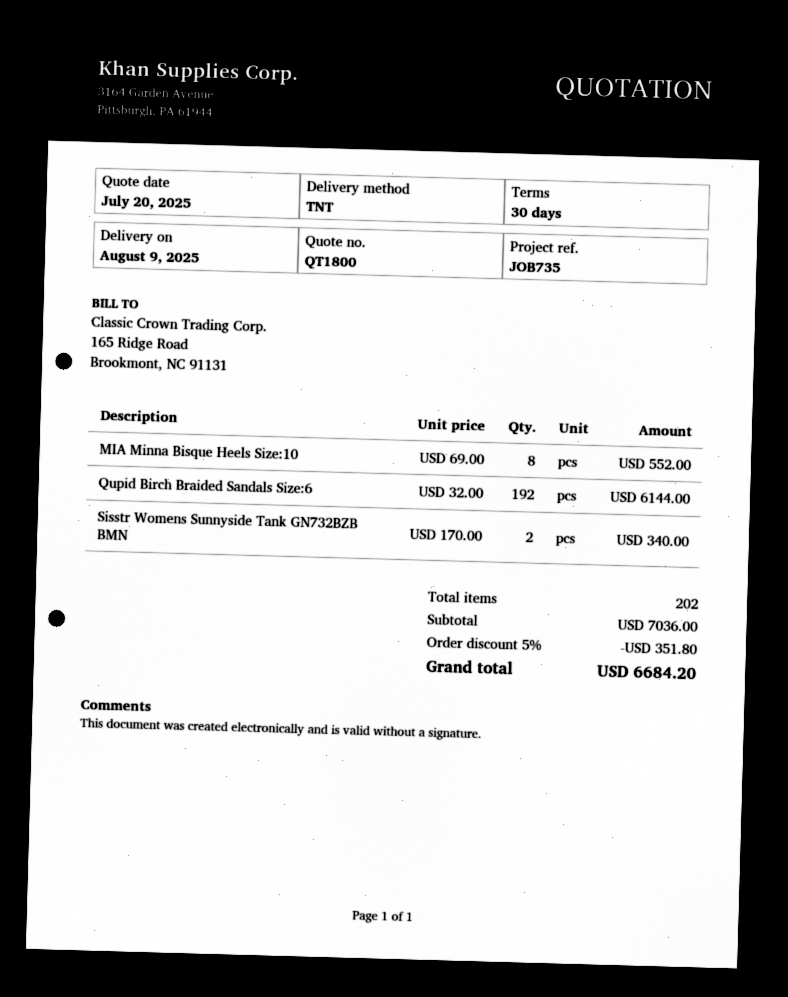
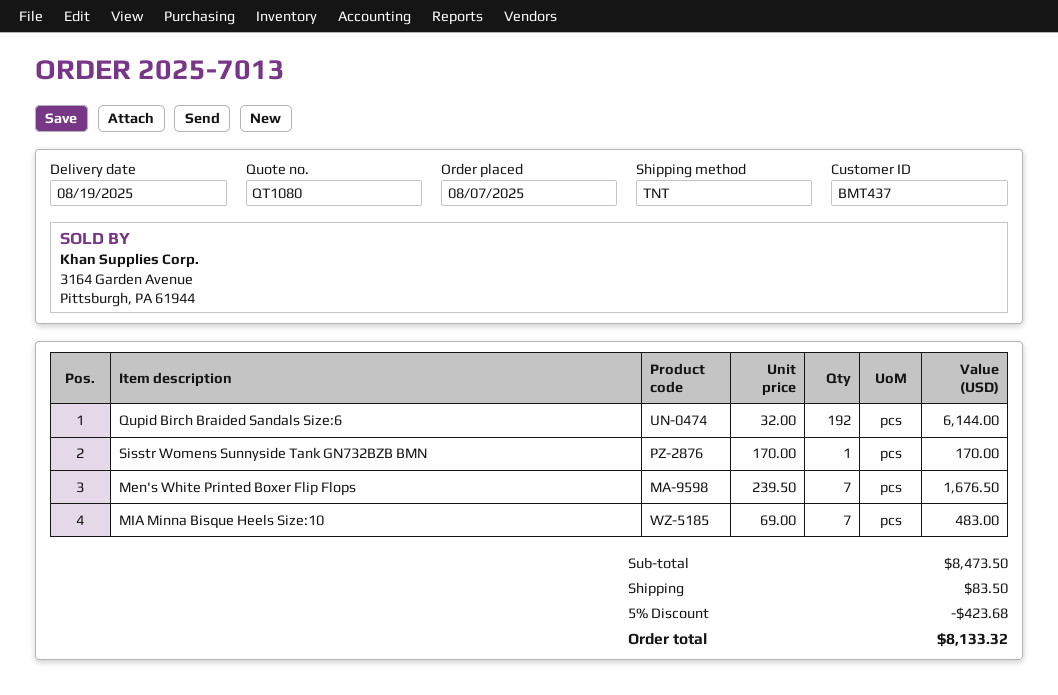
quote number: QT1800 -> QT1080
delivery date: 2025-08-09 -> 2025-08-19
MIA Minna Bisque Heels Size:10: 8 x 69.00 = 552.00 -> 7 x 69.00 = 483.00
Sisstr Womens Sunnyside Tank GN732BZB BMN: 2 x 170.00 = 340.00 -> 1 x 170.00 = 170.00
Men's White Printed Boxer Flip Flops: none -> 7 x 239.50 = 1676.50
subtotal: 7036.00 -> 8473.50
discount: 5% = 351.80 -> 5% = 423.68
shipping: none -> 83.50
total: 6684.20 -> 8133.32

